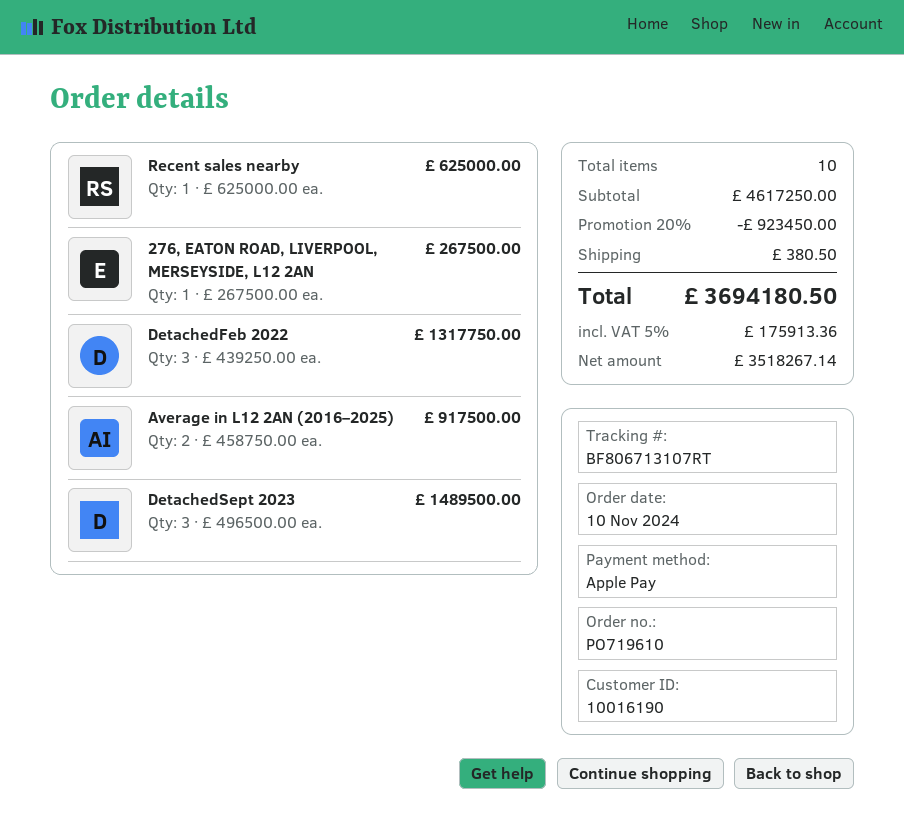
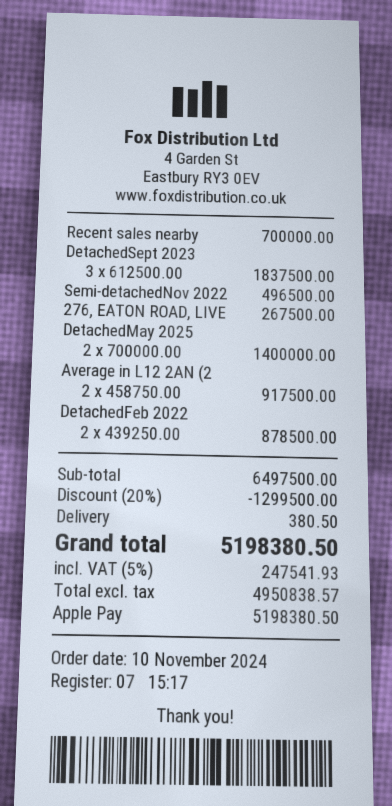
Recent sales nearby: 1 x 625000.00 = 625000.00 -> 1 x 700000.00 = 700000.00
DetachedFeb 2022: 3 x 439250.00 = 1317750.00 -> 2 x 439250.00 = 878500.00
DetachedSept 2023: 3 x 496500.00 = 1489500.00 -> 3 x 612500.00 = 1837500.00
Semi-detachedNov 2022: none -> 1 x 496500.00 = 496500.00
DetachedMay 2025: none -> 2 x 700000.00 = 1400000.00
subtotal: 4617250.00 -> 6497500.00
discount: 20% = 923450.00 -> 20% = 1299500.00
net: 3518267.14 -> 4950838.57
tax: 5% = 175913.36 -> 5% = 247541.93
total: 3694180.50 -> 5198380.50

